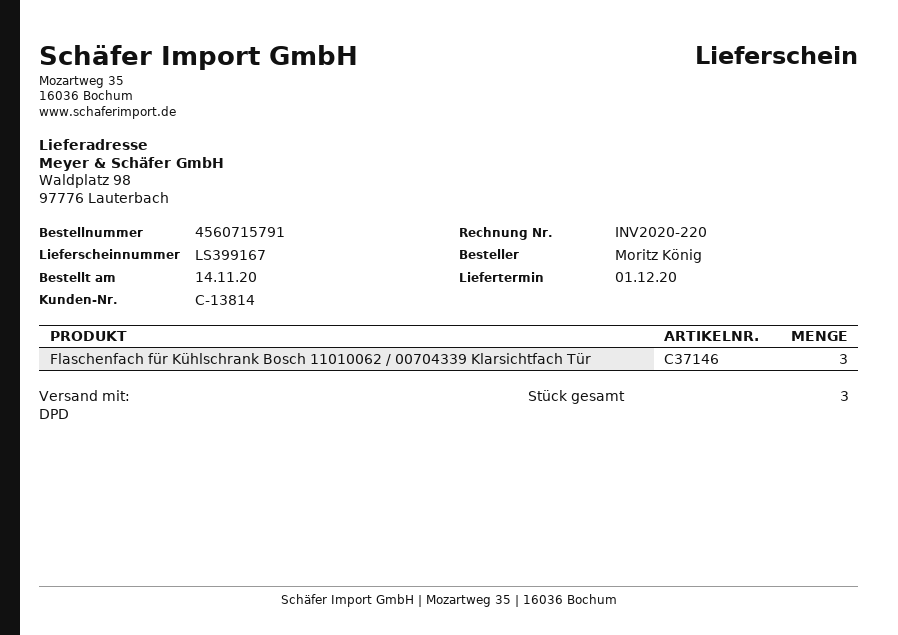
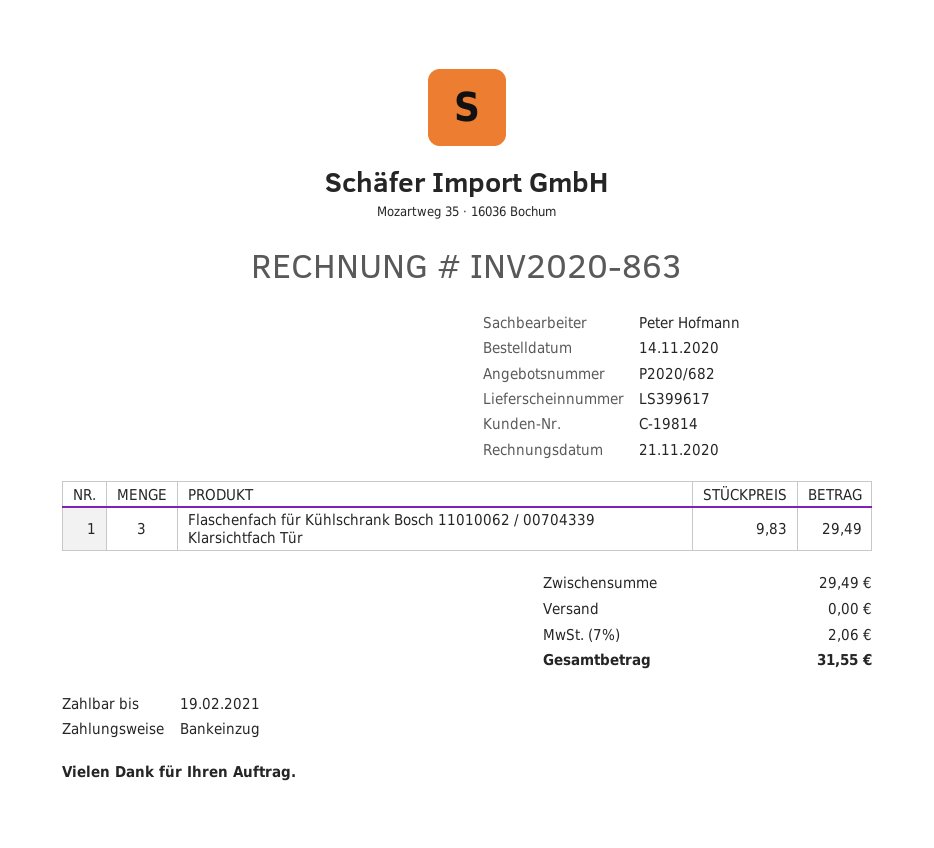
delivery note number: LS399167 -> LS399617
invoice number: INV2020-220 -> INV2020-863
customer number: C-13814 -> C-19814

